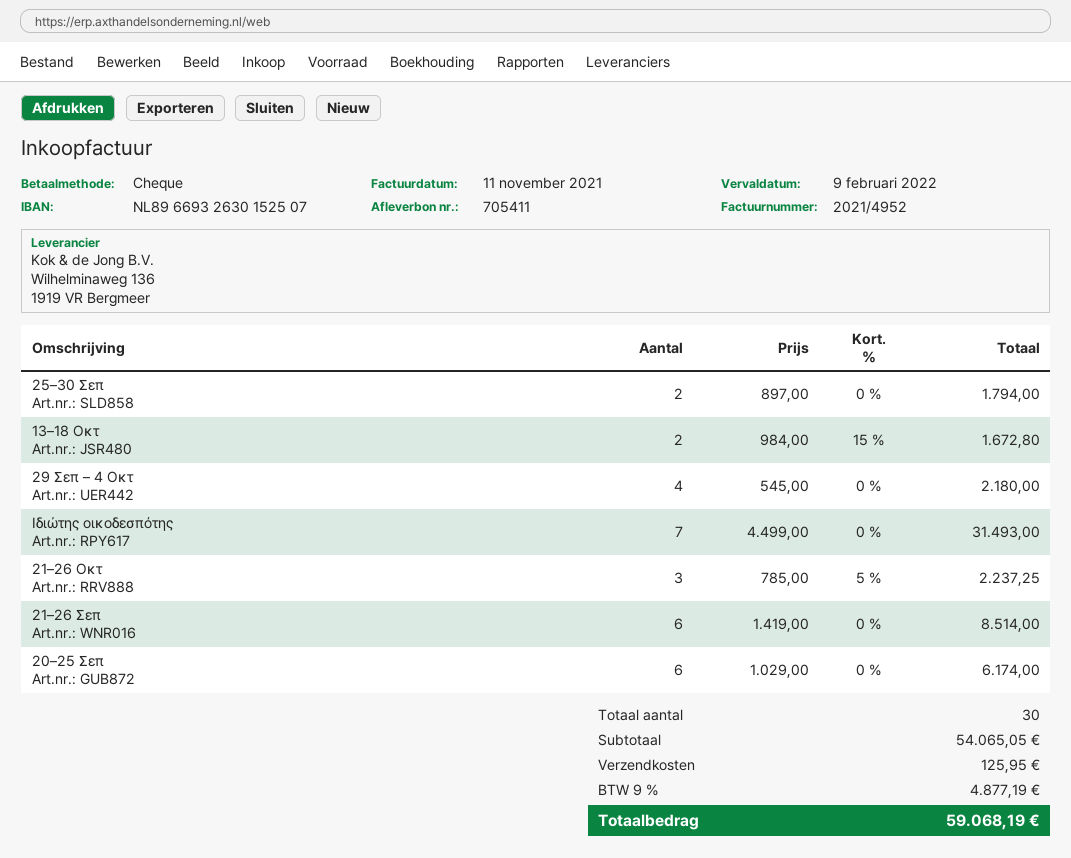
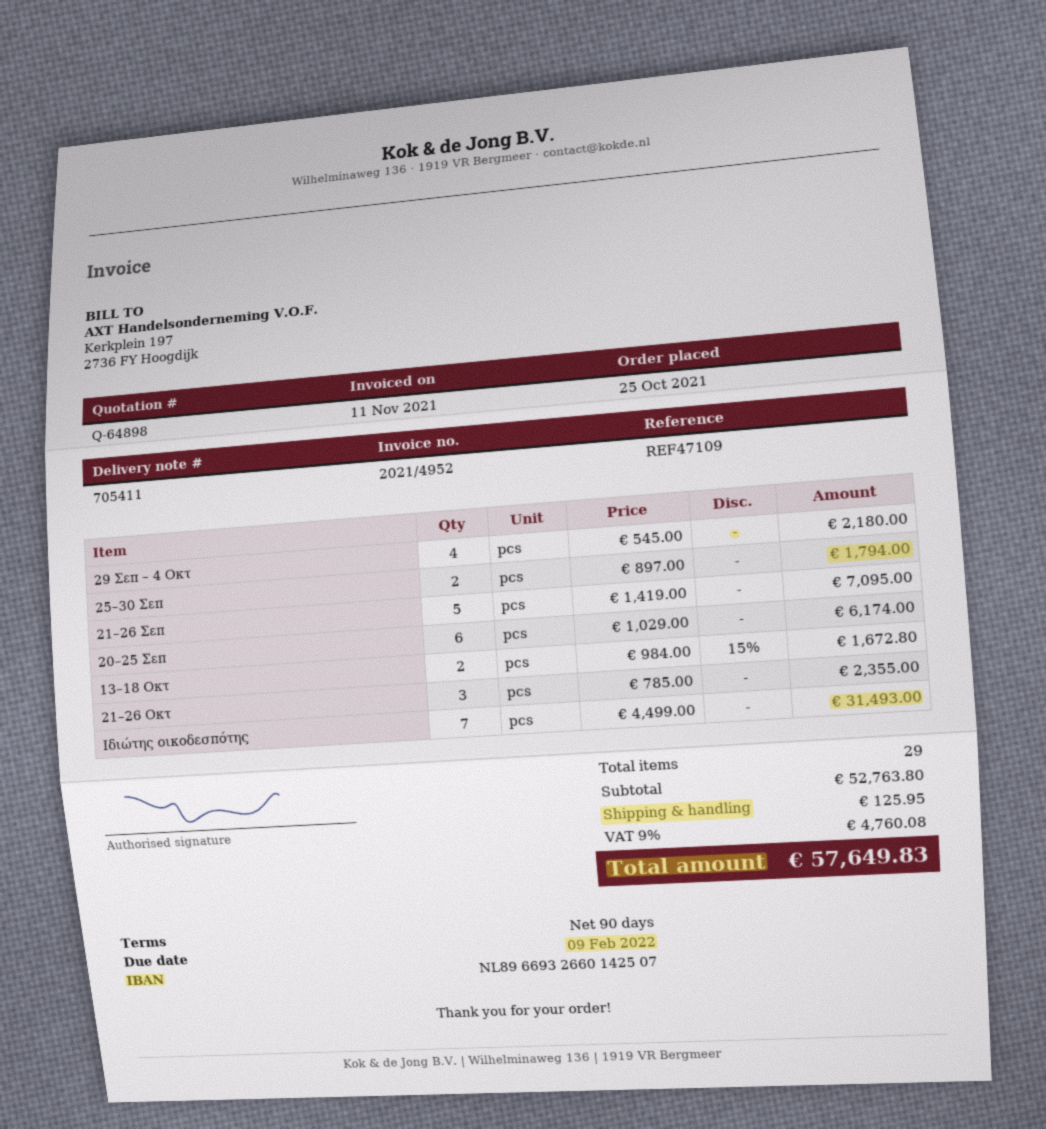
bank account: NL8966932630152507 -> NL8966932660142507
21–26 Οκτ: 3 x 785.00 - 5% = 2237.25 -> 3 x 785.00 = 2355.00
21–26 Σεπ: 6 x 1419.00 = 8514.00 -> 5 x 1419.00 = 7095.00
total quantity: 30 -> 29
subtotal: 54065.05 -> 52763.80
tax: 9% = 4877.19 -> 9% = 4760.08
total: 59068.19 -> 57649.83

